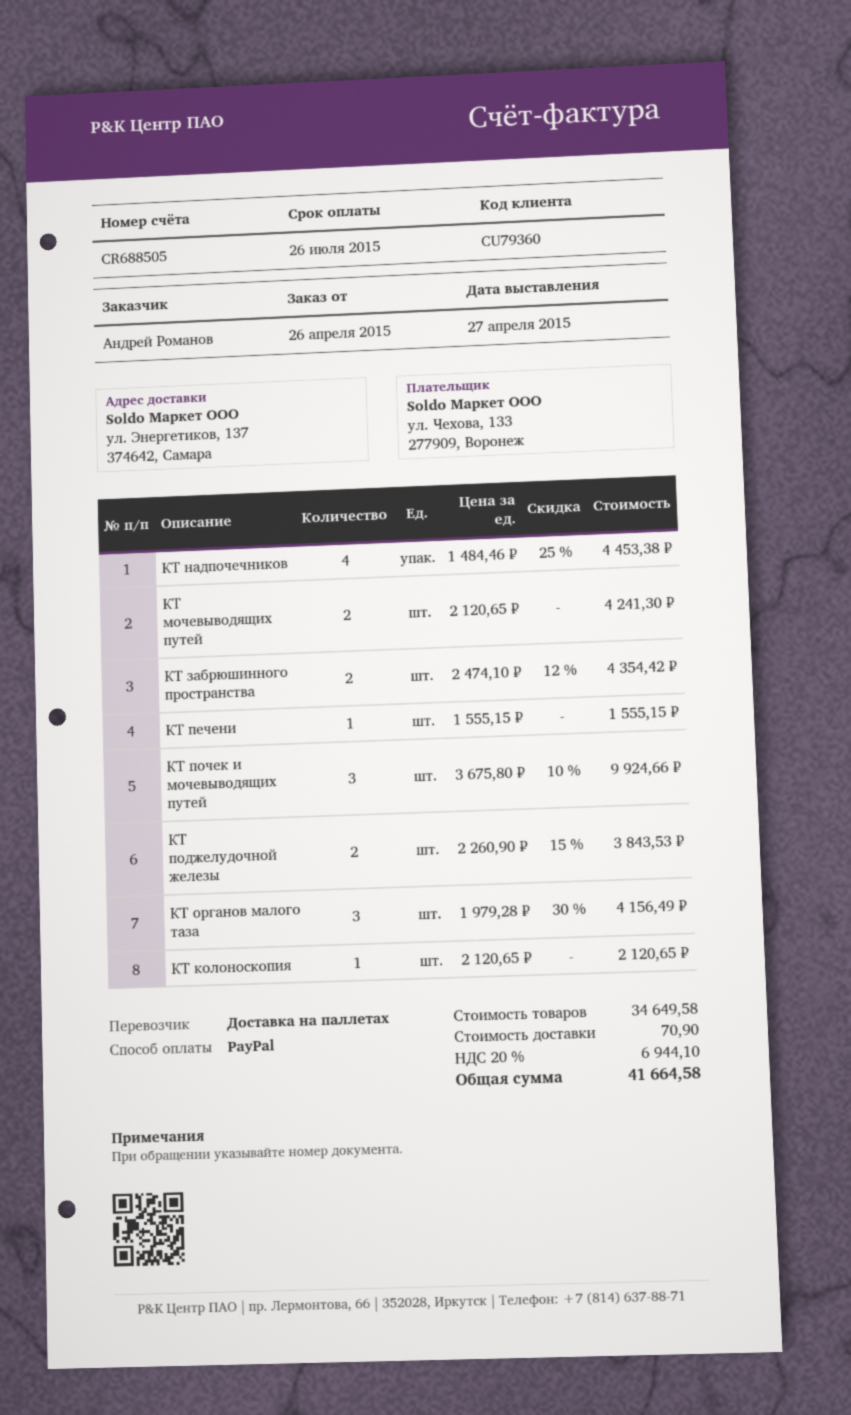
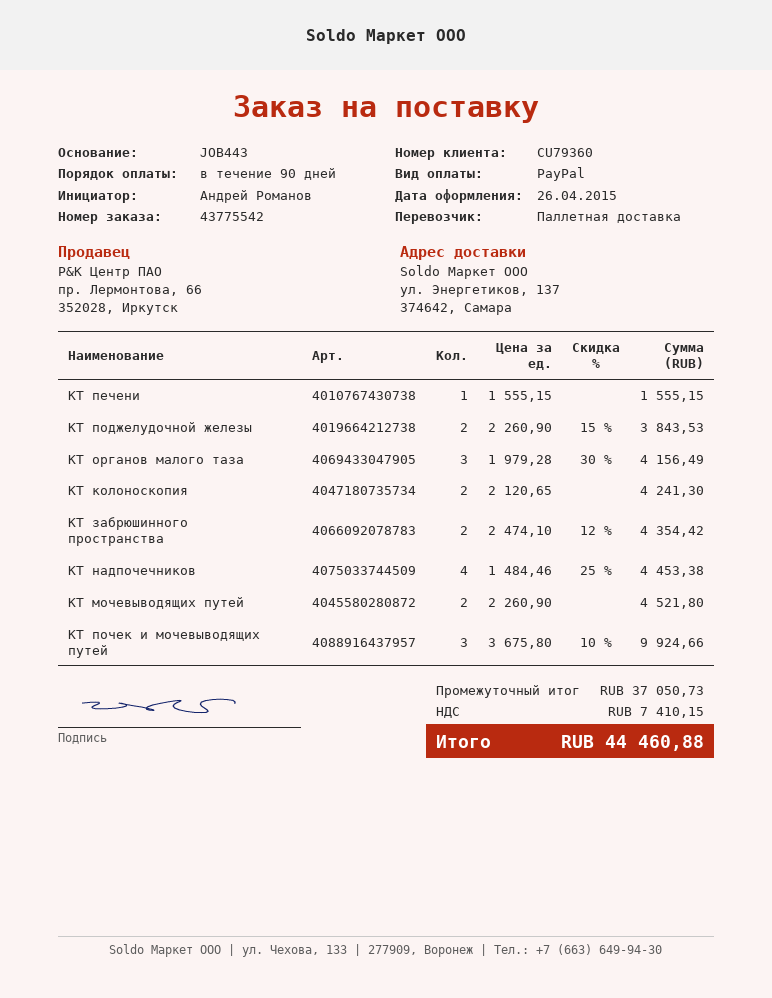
КТ мочевыводящих путей: 2 x 2120.65 = 4241.30 -> 2 x 2260.90 = 4521.80
КТ колоноскопия: 1 x 2120.65 = 2120.65 -> 2 x 2120.65 = 4241.30
subtotal: 34649.58 -> 37050.73
shipping: 70.90 -> none
tax: 6944.10 -> 7410.15
total: 41664.58 -> 44460.88

